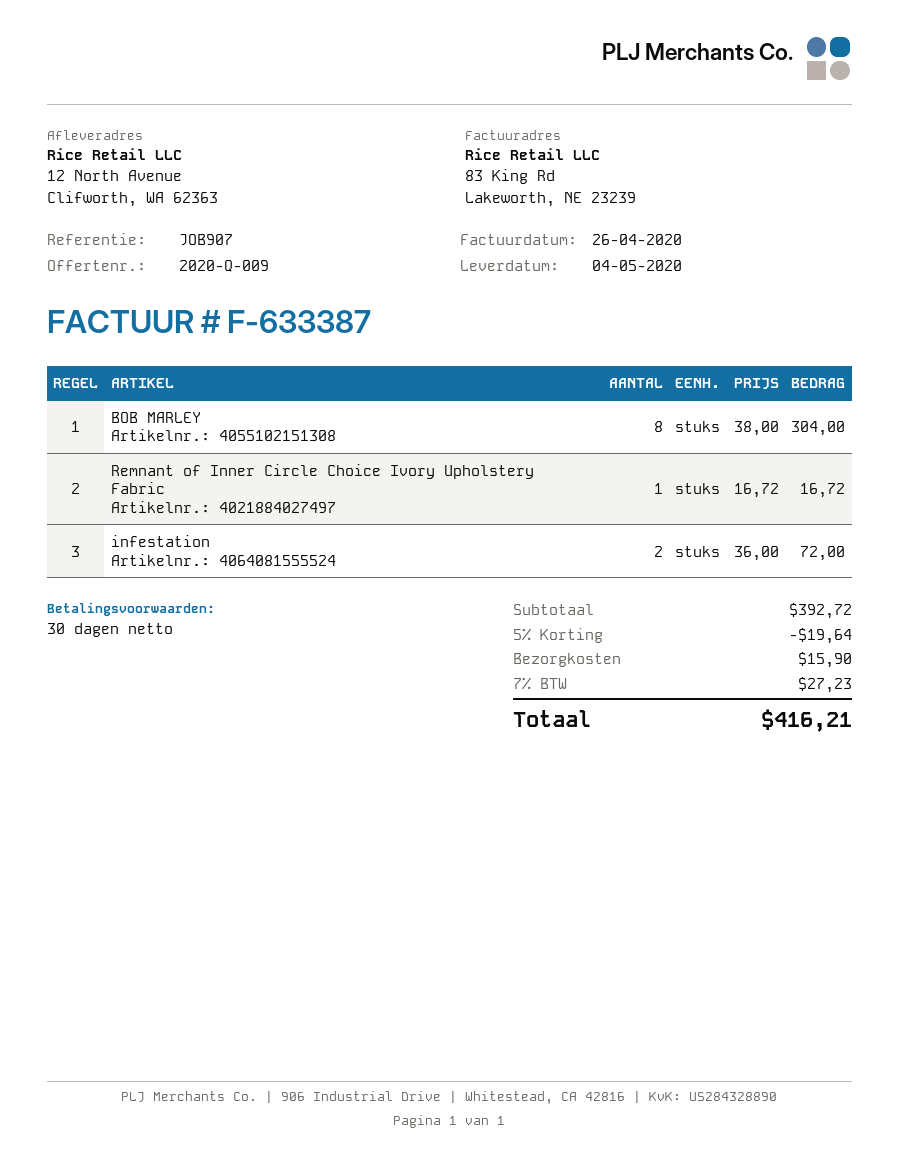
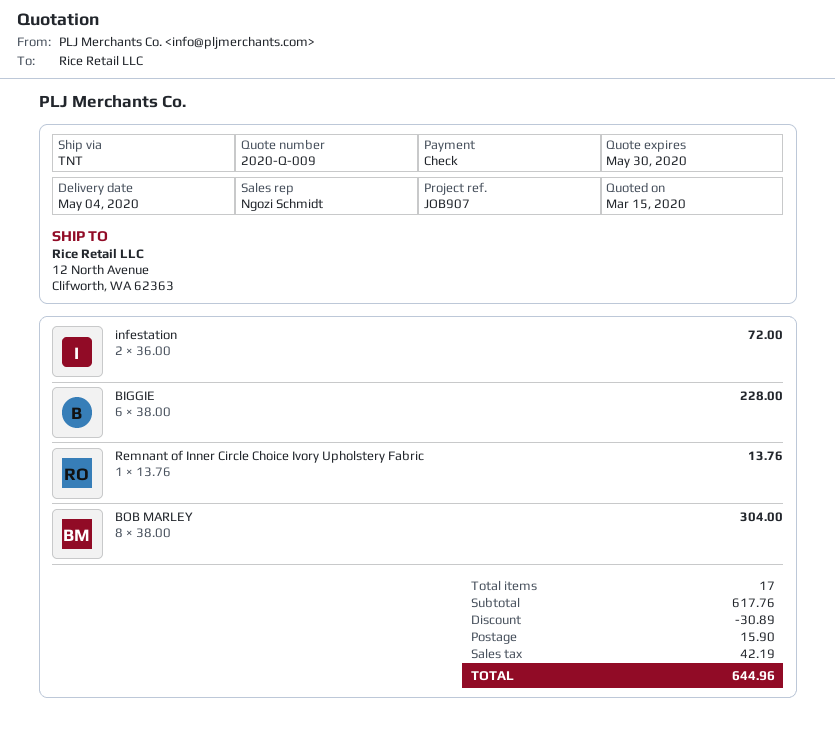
Remnant of Inner Circle Choice Ivory Upholstery Fabric: 1 x 16.72 = 16.72 -> 1 x 13.76 = 13.76
BIGGIE: none -> 6 x 38.00 = 228.00
subtotal: 392.72 -> 617.76
discount: 19.64 -> 30.89
tax: 27.23 -> 42.19
total: 416.21 -> 644.96

